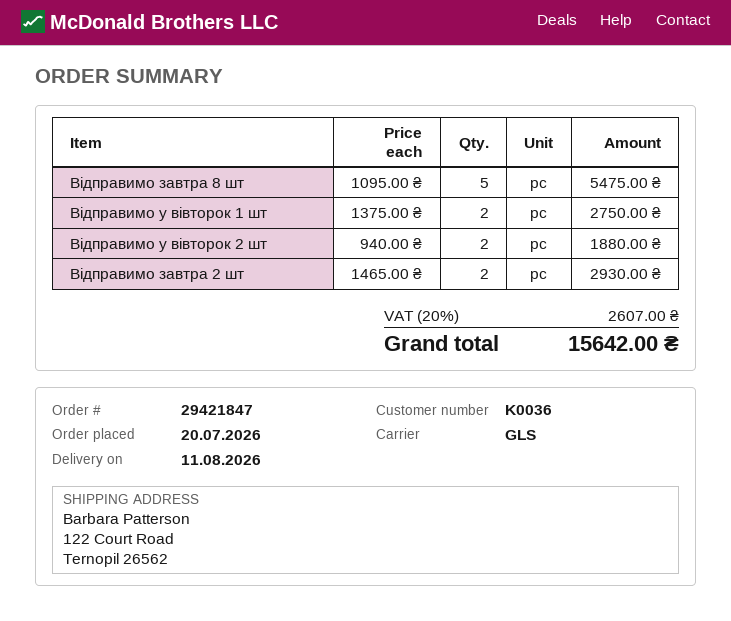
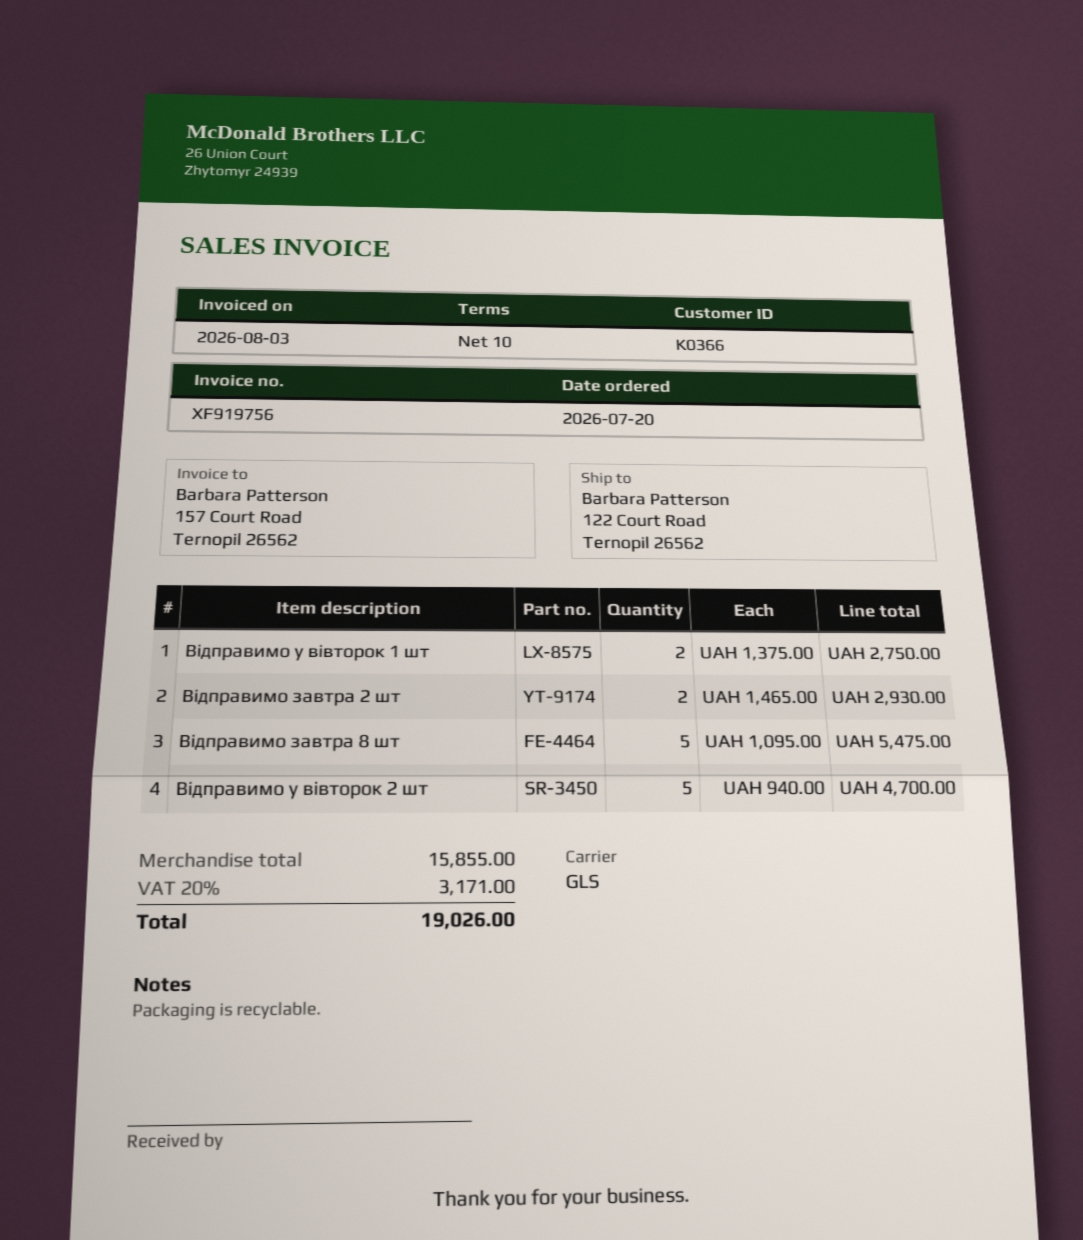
customer number: K0036 -> K0366
Відправимо у вівторок 2 шт: 2 x 940.00 = 1880.00 -> 5 x 940.00 = 4700.00
tax: 20% = 2607.00 -> 20% = 3171.00
total: 15642.00 -> 19026.00

